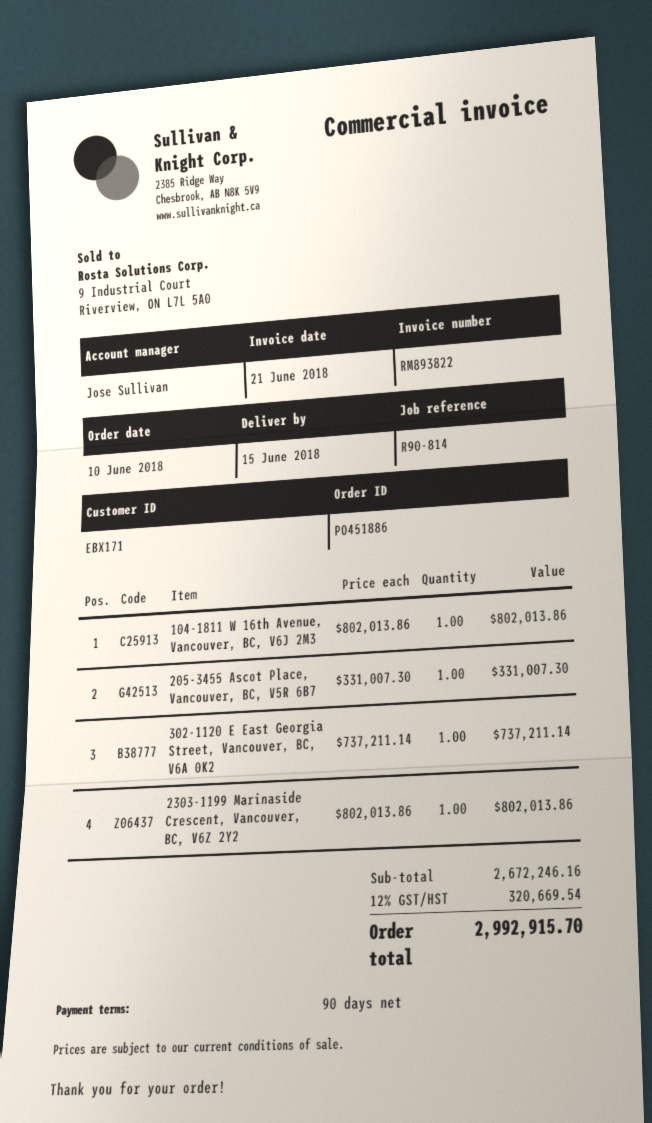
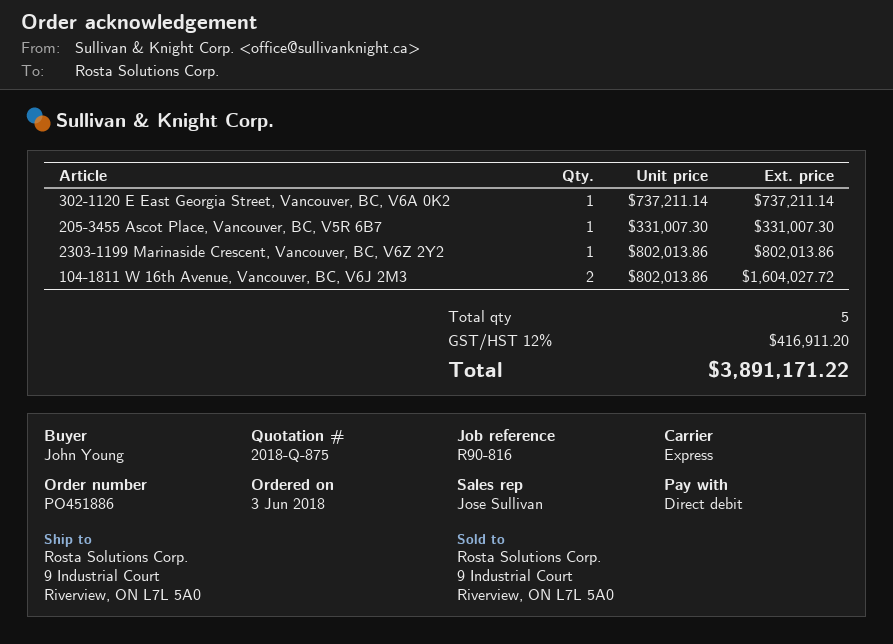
order date: 2018-06-10 -> 2018-06-03
reference: R90-814 -> R90-816
104-1811 W 16th Avenue, Vancouver, BC, V6J 2M3: 1 x 802013.86 = 802013.86 -> 2 x 802013.86 = 1604027.72
tax: 12% = 320669.54 -> 12% = 416911.20
total: 2992915.70 -> 3891171.22

